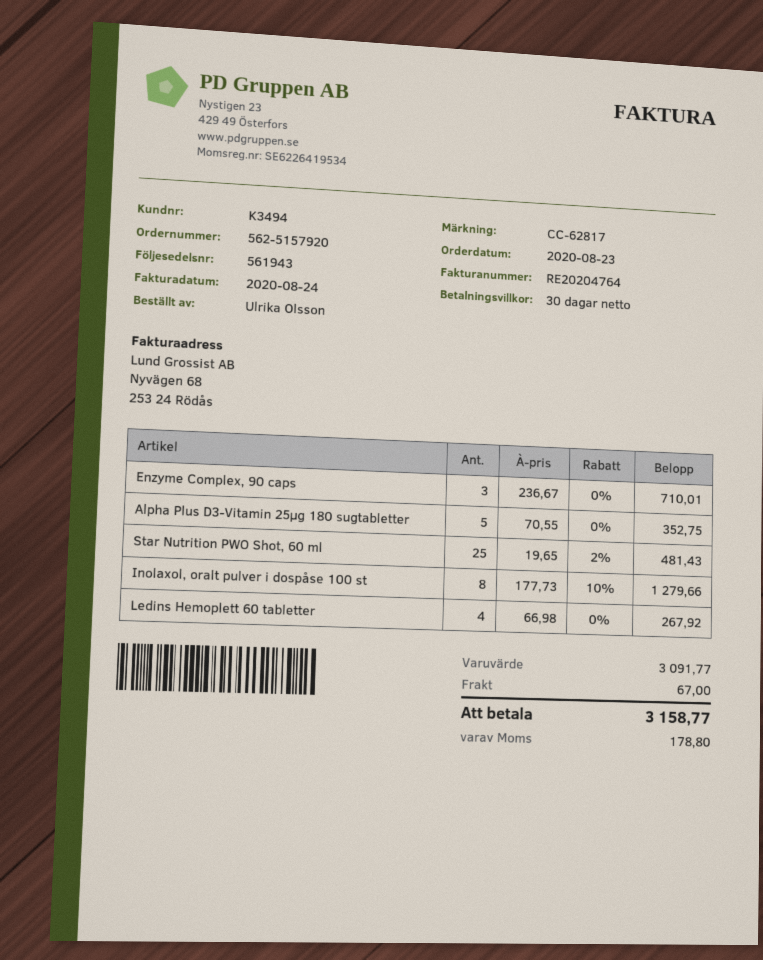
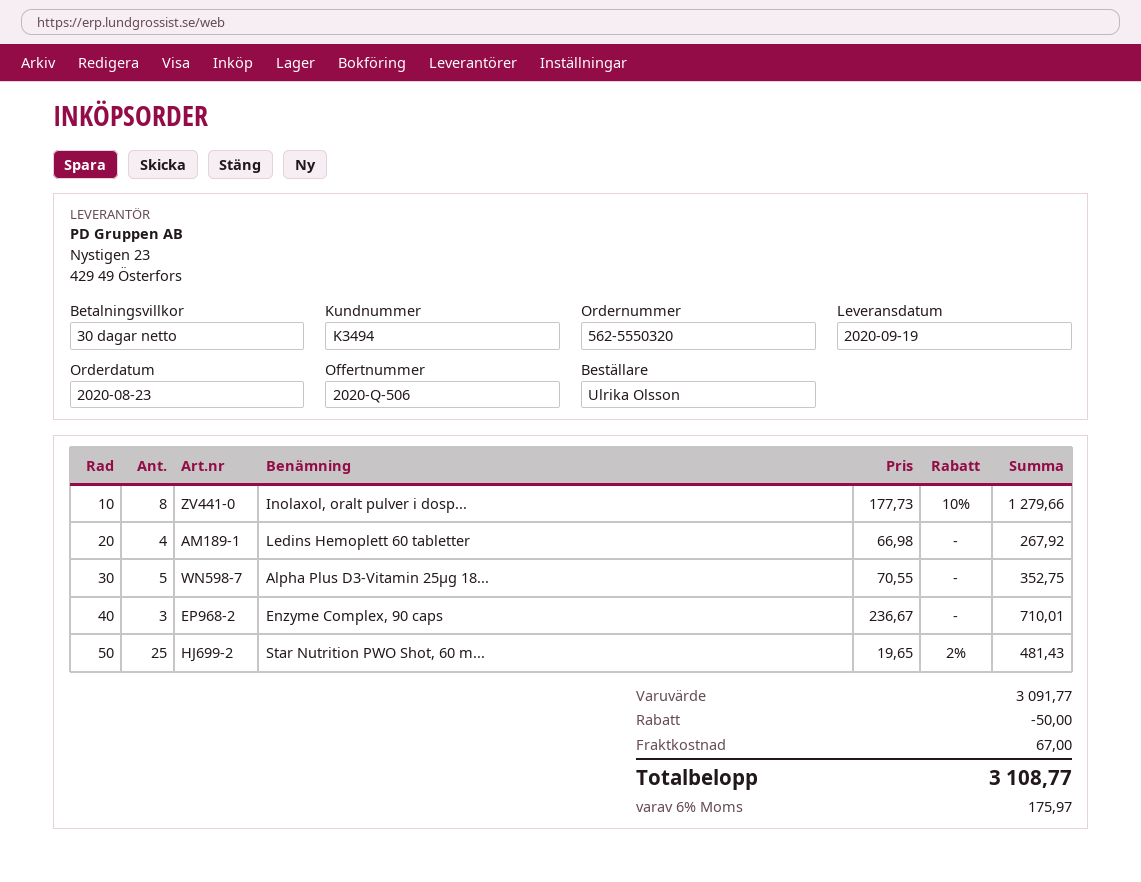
order number: 562-5157920 -> 562-5550320
discount: none -> 50.00
tax: 178.80 -> 175.97
total: 3158.77 -> 3108.77

